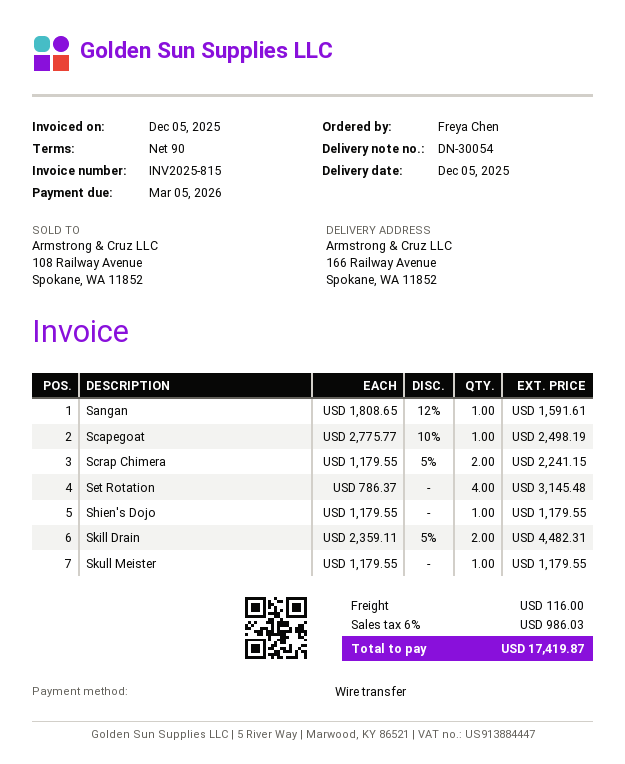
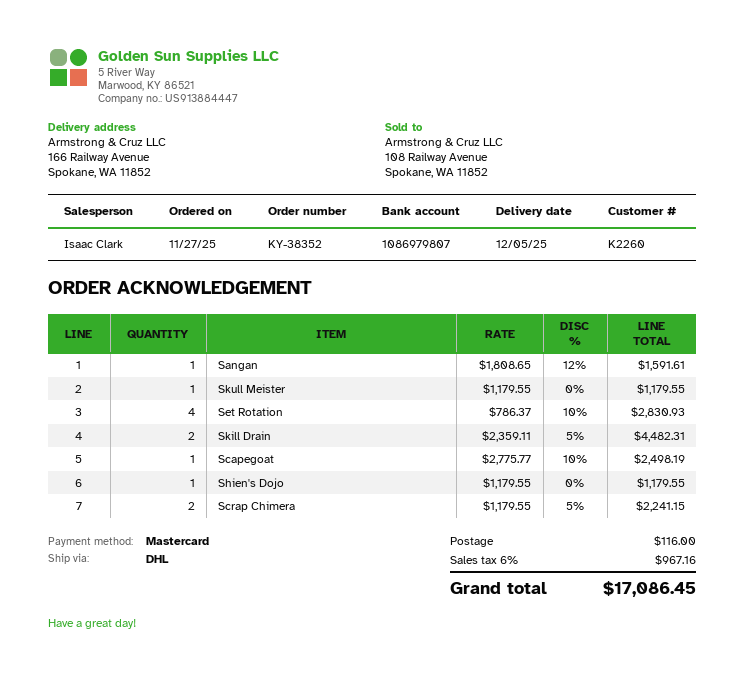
payment method: bank transfer -> Mastercard
Set Rotation: 4 x 786.37 = 3145.48 -> 4 x 786.37 - 10% = 2830.93
tax: 6% = 986.03 -> 6% = 967.16
total: 17419.87 -> 17086.45

